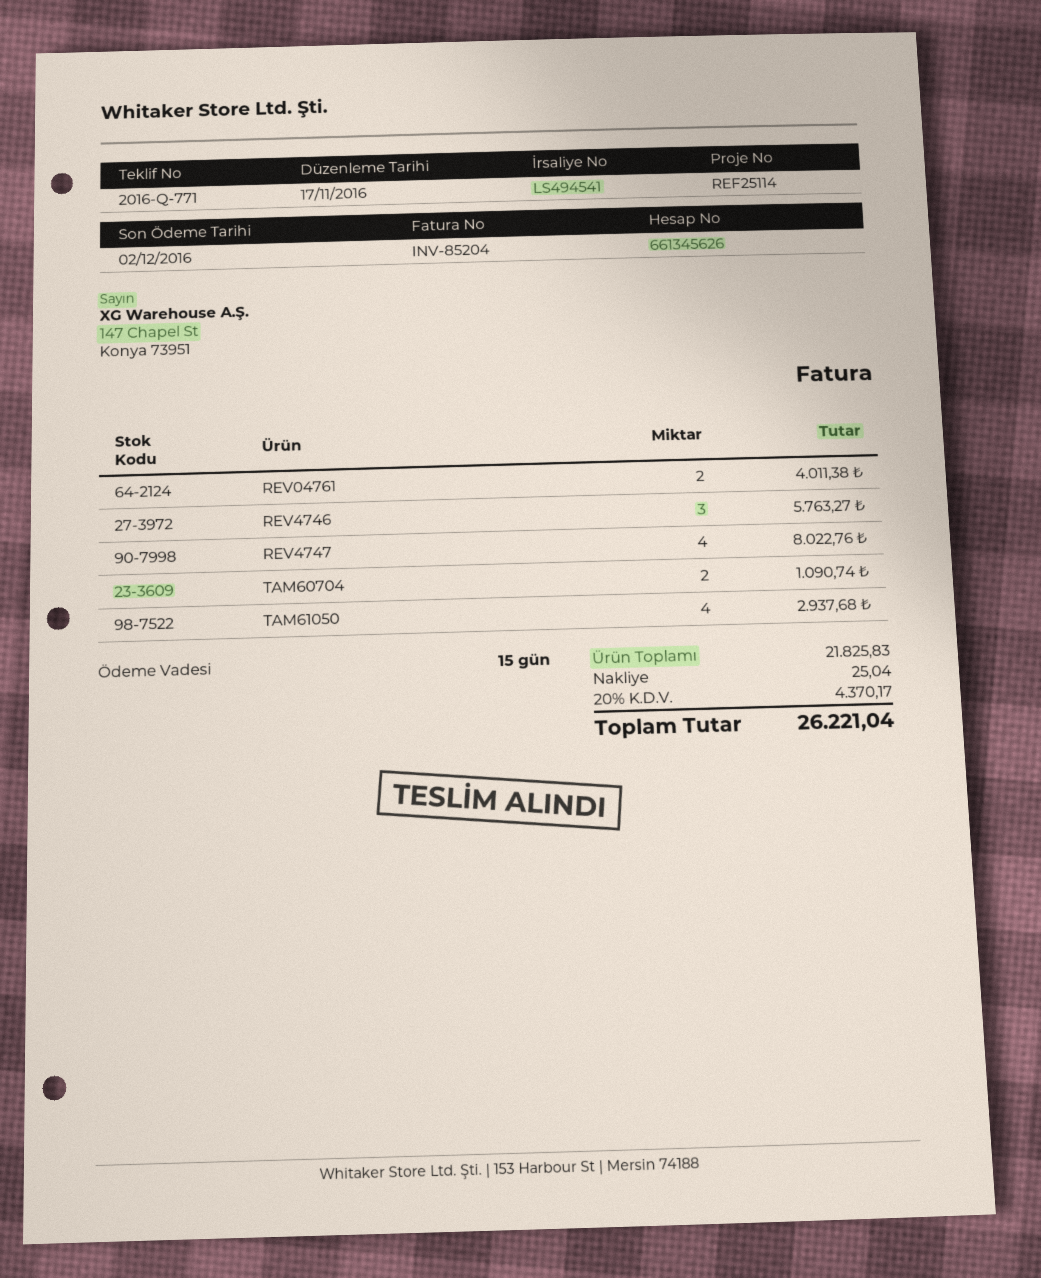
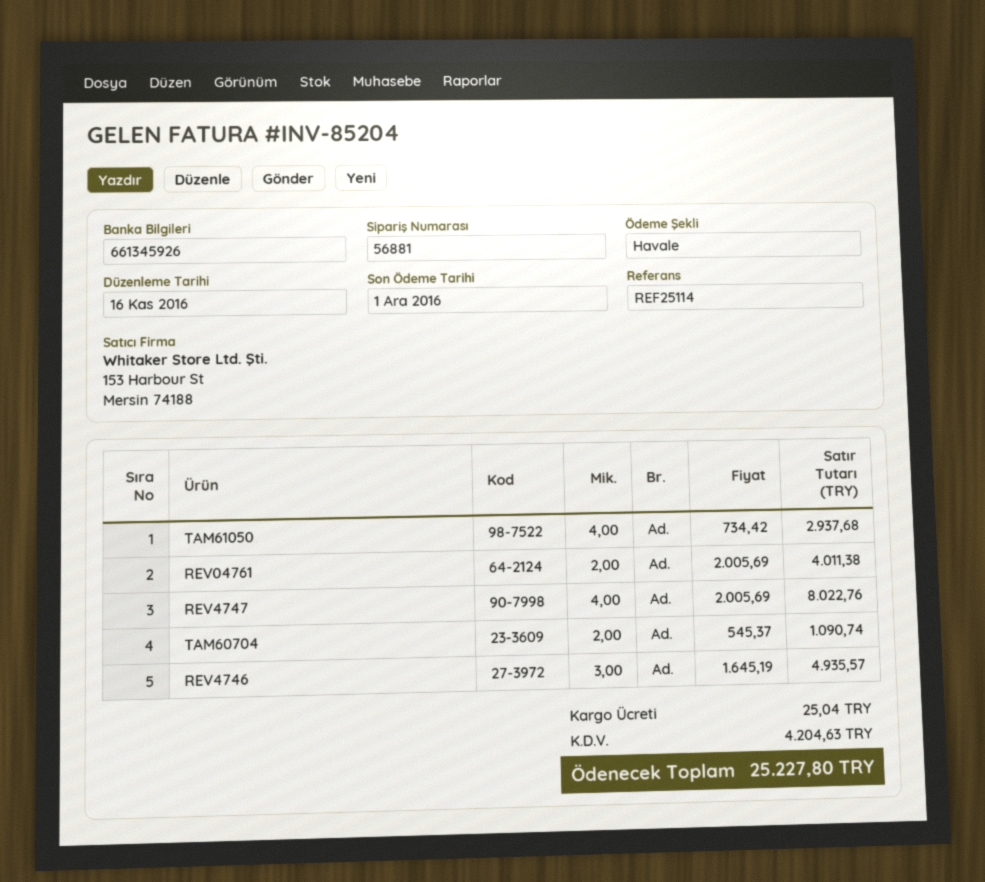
invoice date: 2016-11-17 -> 2016-11-16
due date: 2016-12-02 -> 2016-12-01
bank account: 661345626 -> 661345926
REV4746: 3 for 5763.27 -> 3 for 4935.57
tax: 4370.17 -> 4204.63
total: 26221.04 -> 25227.80

